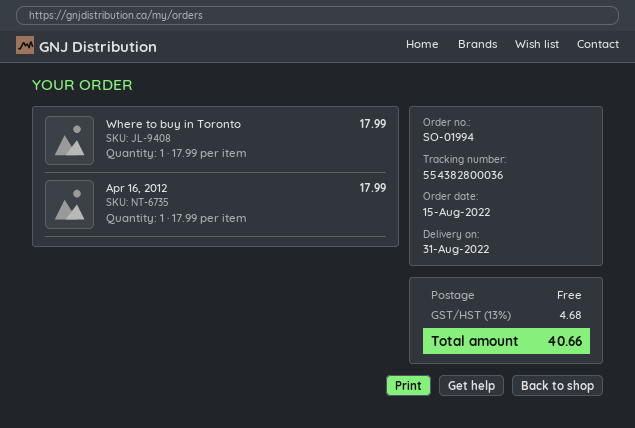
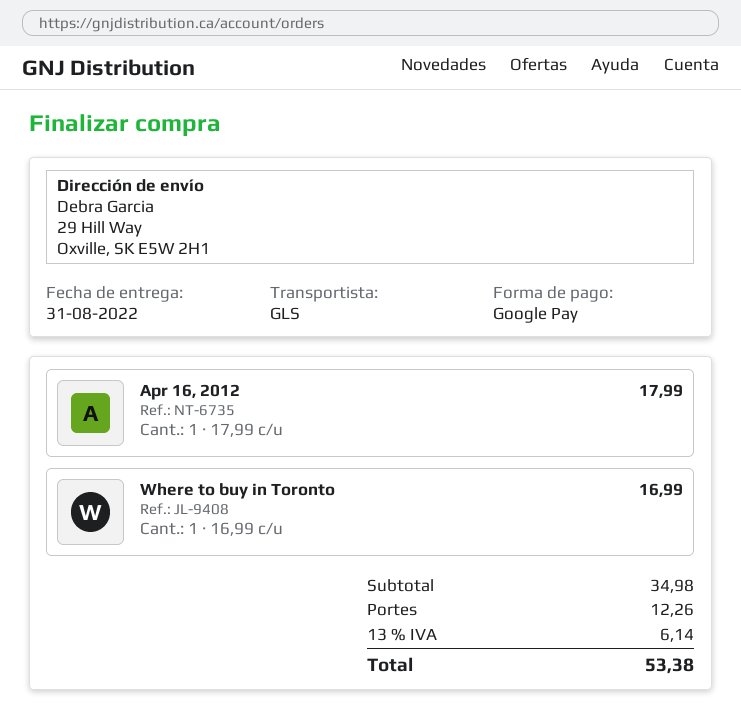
Where to buy in Toronto: 1 x 17.99 = 17.99 -> 1 x 16.99 = 16.99
shipping: 0.00 -> 12.26
tax: 13% = 4.68 -> 13% = 6.14
total: 40.66 -> 53.38

